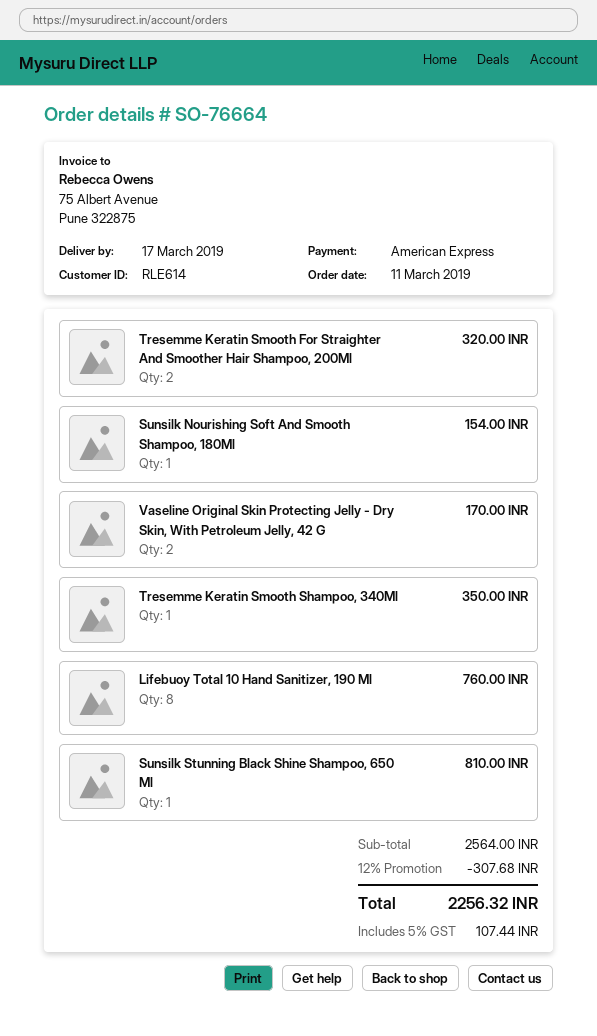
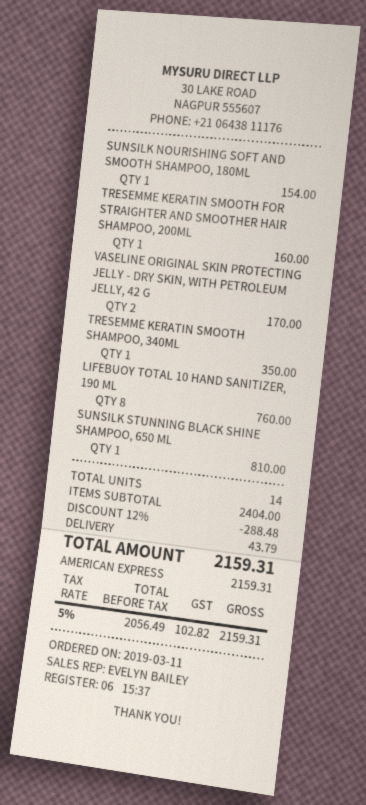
Tresemme Keratin Smooth For Straighter And Smoother Hair Shampoo, 200Ml: 2 for 320.00 -> 1 for 160.00
subtotal: 2564.00 -> 2404.00
discount: 12% = 307.68 -> 12% = 288.48
shipping: none -> 43.79
tax: 5% = 107.44 -> 5% = 102.82
total: 2256.32 -> 2159.31

